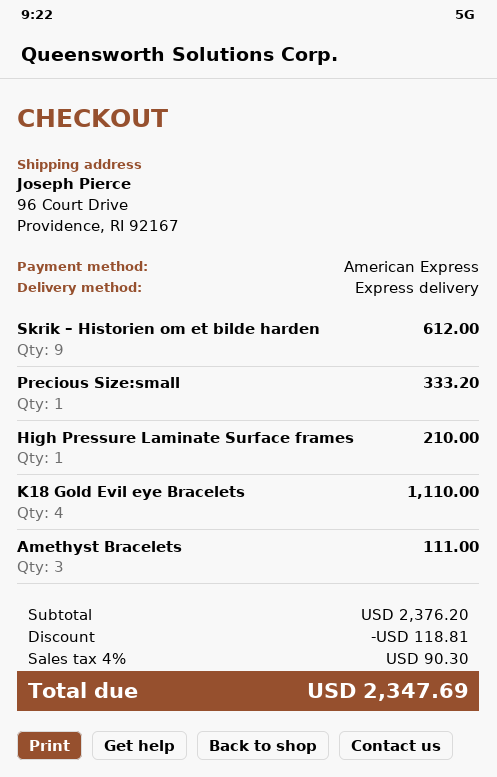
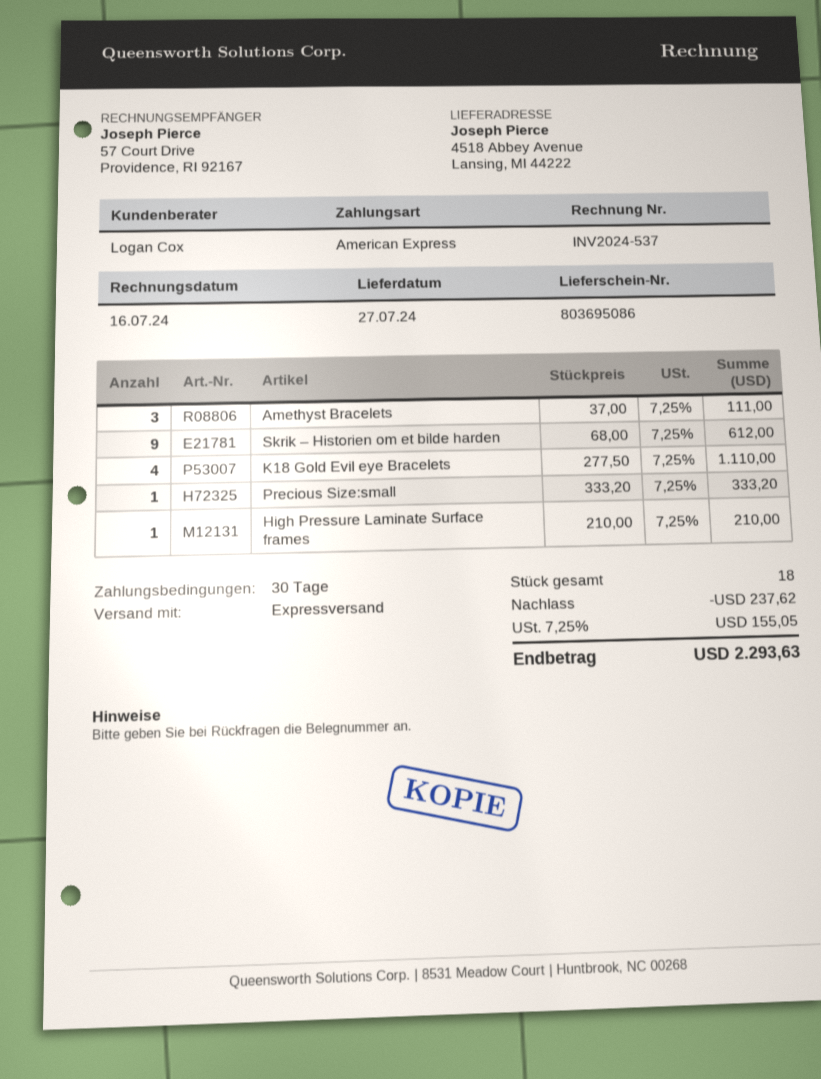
ship to: 96 Court Drive, Providence, RI 92167 -> 4518 Abbey Avenue, Lansing, MI 44222
discount: 118.81 -> 237.62
tax: 4% = 90.30 -> 7.25% = 155.05
total: 2347.69 -> 2293.63

